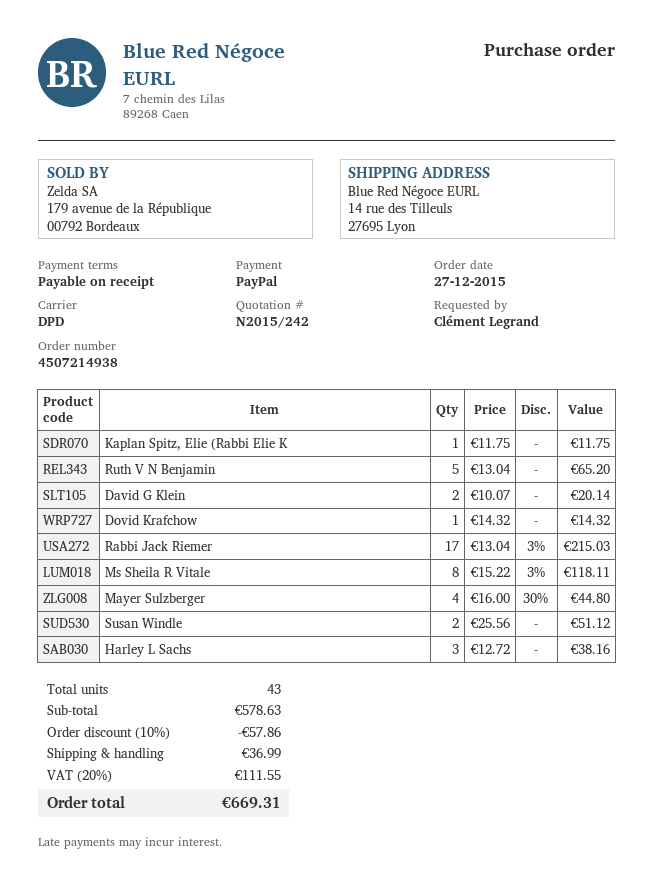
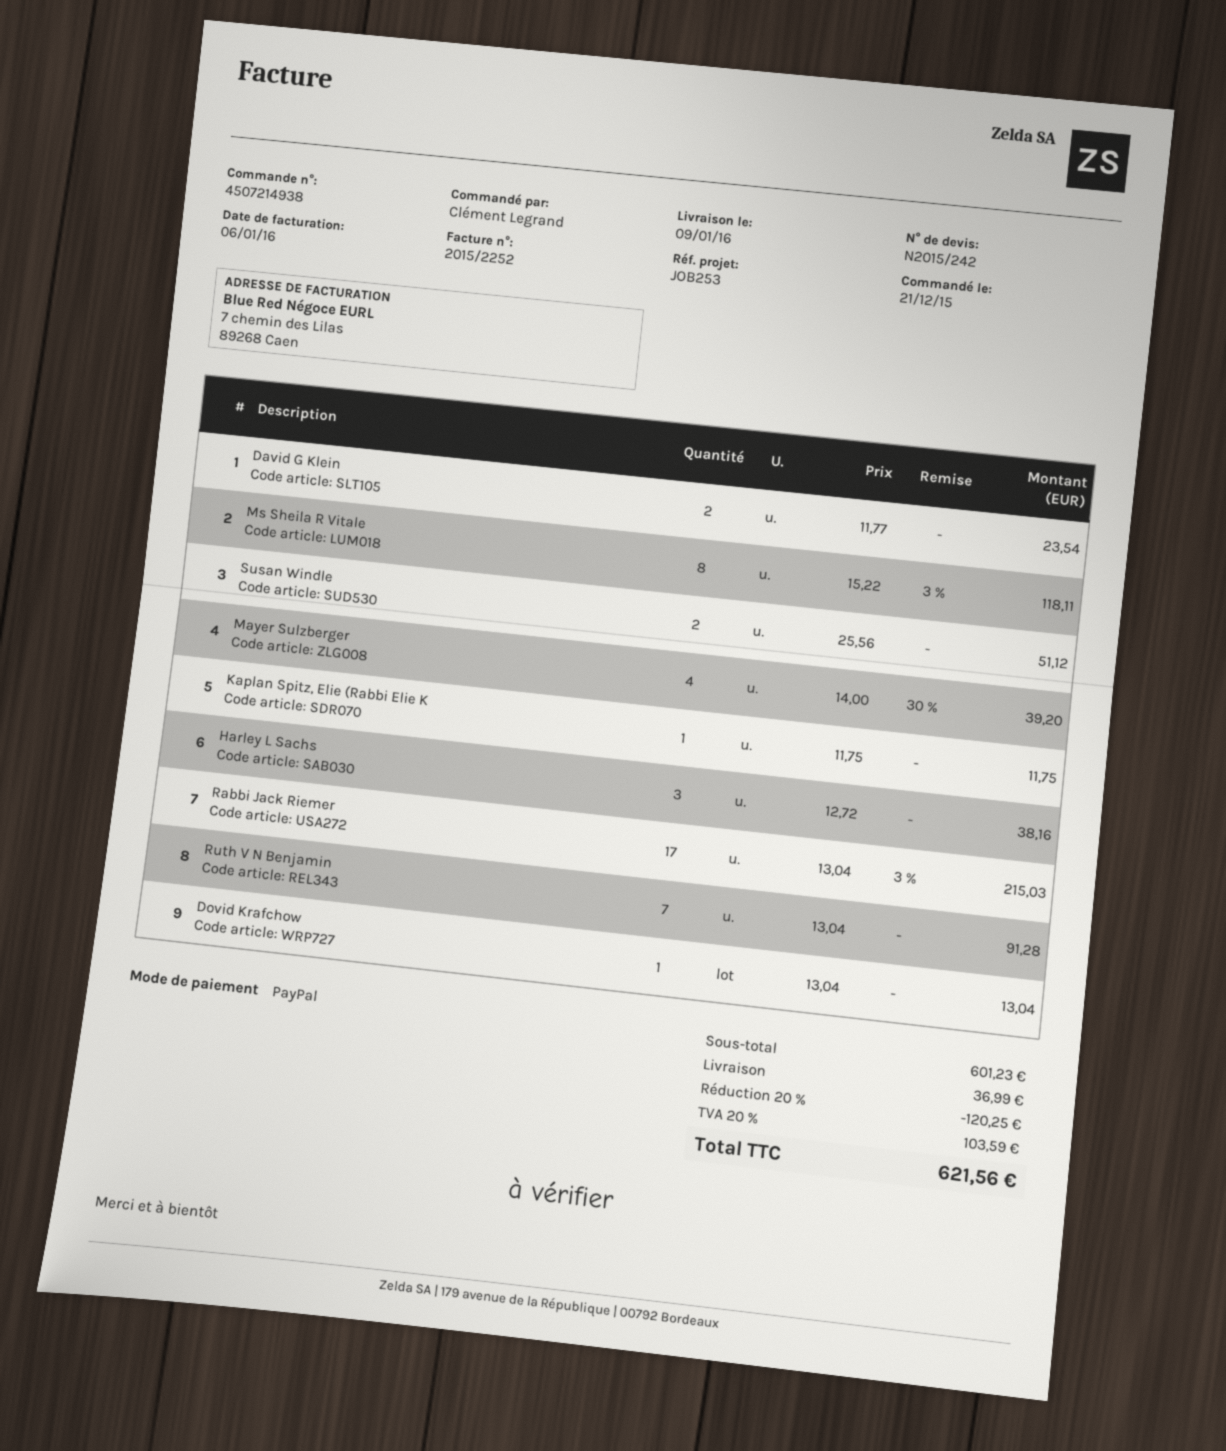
order date: 2015-12-27 -> 2015-12-21
Ruth V N Benjamin: 5 x 13.04 = 65.20 -> 7 x 13.04 = 91.28
David G Klein: 2 x 10.07 = 20.14 -> 2 x 11.77 = 23.54
Dovid Krafchow: 1 x 14.32 = 14.32 -> 1 x 13.04 = 13.04
Mayer Sulzberger: 4 x 16.00 - 30% = 44.80 -> 4 x 14.00 - 30% = 39.20
subtotal: 578.63 -> 601.23
discount: 10% = 57.86 -> 20% = 120.25
tax: 20% = 111.55 -> 20% = 103.59
total: 669.31 -> 621.56

